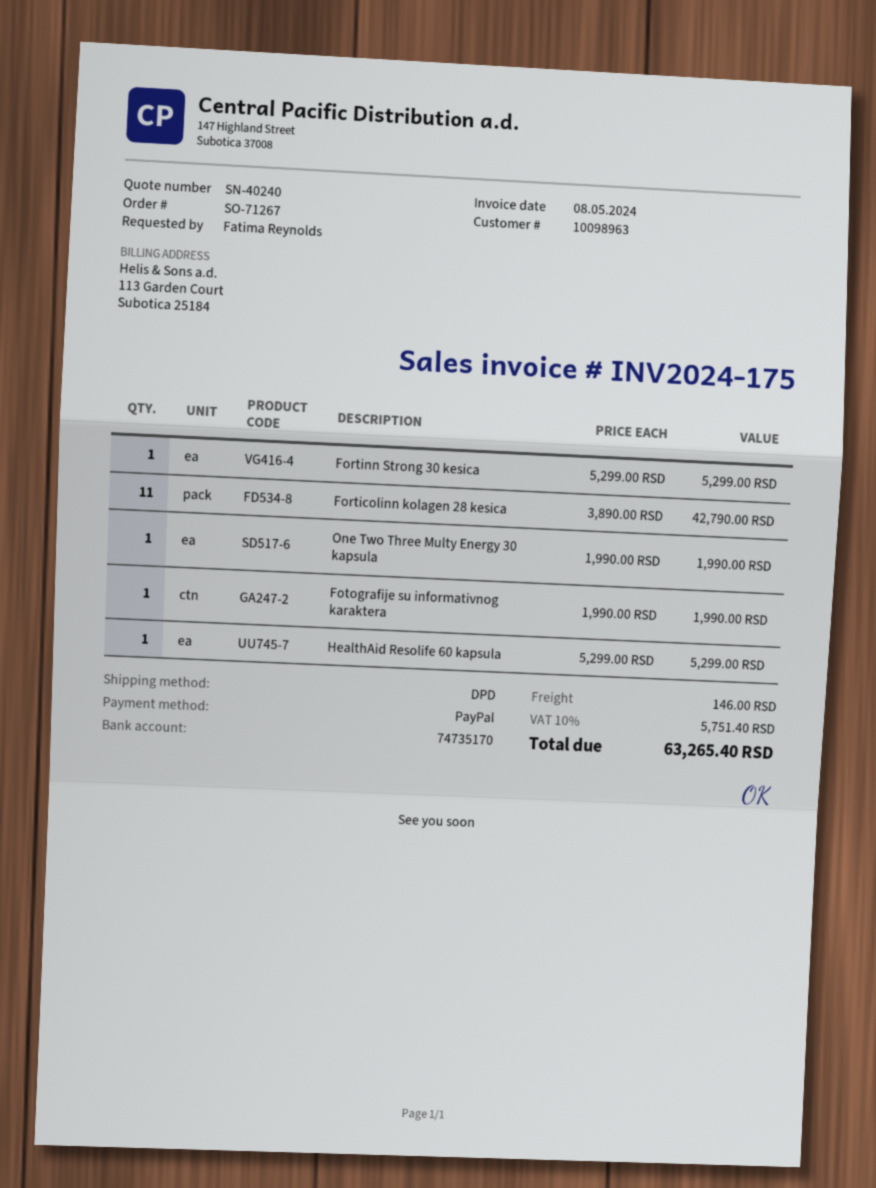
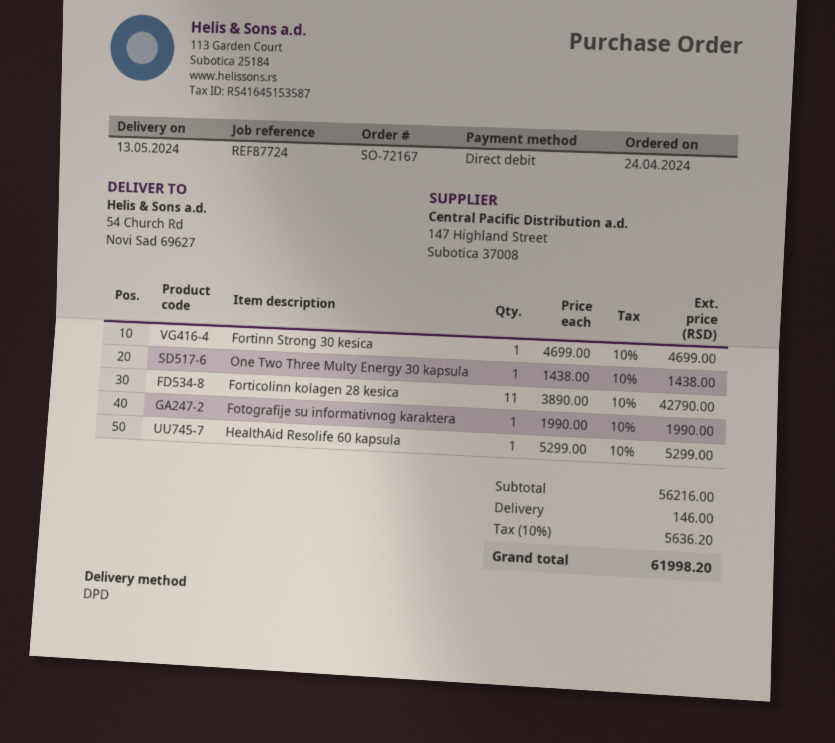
order number: SO-71267 -> SO-72167
payment method: PayPal -> direct debit
Fortinn Strong 30 kesica: 1 x 5299.00 = 5299.00 -> 1 x 4699.00 = 4699.00
One Two Three Multy Energy 30 kapsula: 1 x 1990.00 = 1990.00 -> 1 x 1438.00 = 1438.00
tax: 10% = 5751.40 -> 10% = 5636.20
total: 63265.40 -> 61998.20

